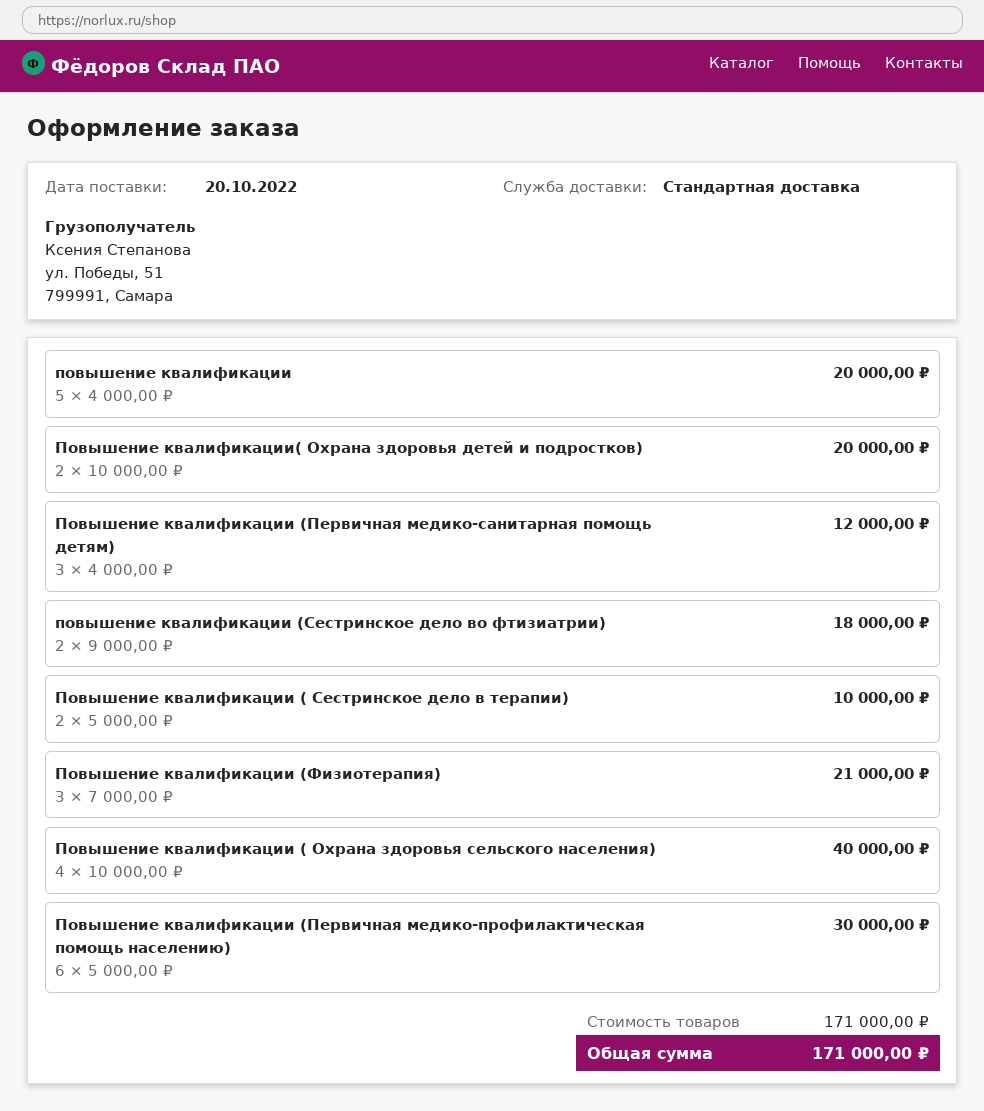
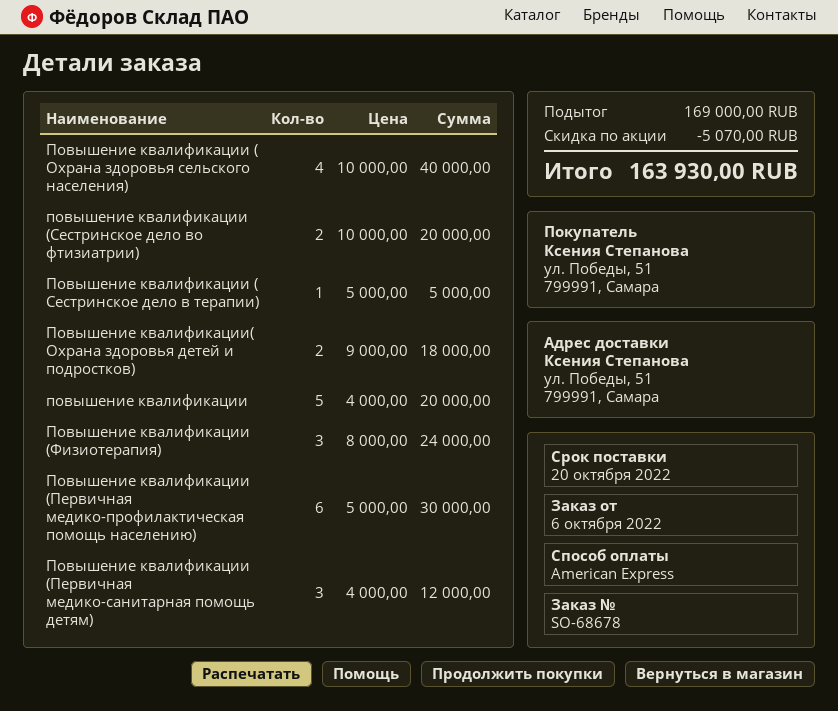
Повышение квалификации( Охрана здоровья детей и подростков): 2 x 10000.00 = 20000.00 -> 2 x 9000.00 = 18000.00
повышение квалификации (Сестринское дело во фтизиатрии): 2 x 9000.00 = 18000.00 -> 2 x 10000.00 = 20000.00
Повышение квалификации ( Сестринское дело в терапии): 2 x 5000.00 = 10000.00 -> 1 x 5000.00 = 5000.00
Повышение квалификации (Физиотерапия): 3 x 7000.00 = 21000.00 -> 3 x 8000.00 = 24000.00
subtotal: 171000.00 -> 169000.00
discount: none -> 5070.00
total: 171000.00 -> 163930.00

